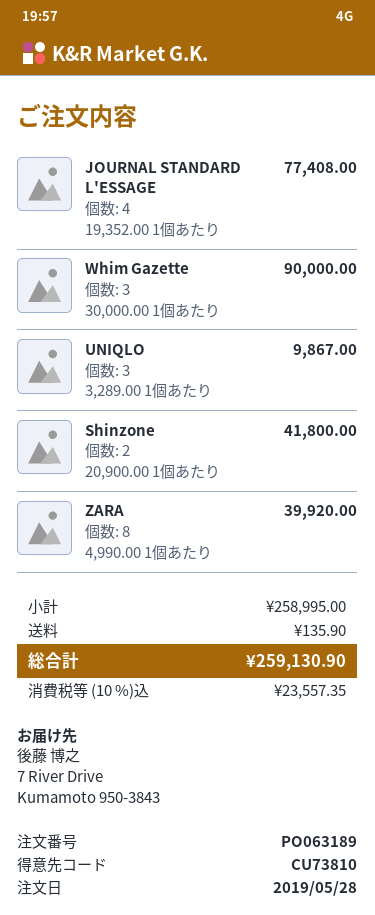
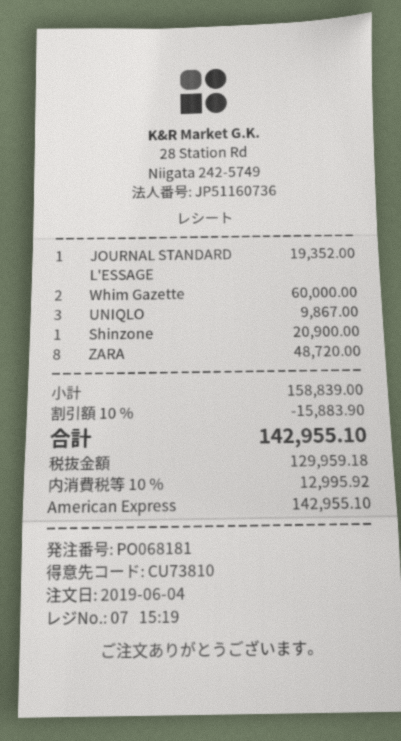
order number: PO063189 -> PO068181
order date: 2019-05-28 -> 2019-06-04
JOURNAL STANDARD L'ESSAGE: 4 for 77408.00 -> 1 for 19352.00
Whim Gazette: 3 for 90000.00 -> 2 for 60000.00
Shinzone: 2 for 41800.00 -> 1 for 20900.00
ZARA: 8 for 39920.00 -> 8 for 48720.00
subtotal: 258995.00 -> 158839.00
discount: none -> 10% = 15883.90
shipping: 135.90 -> none
tax: 10% = 23557.35 -> 10% = 12995.92
total: 259130.90 -> 142955.10

